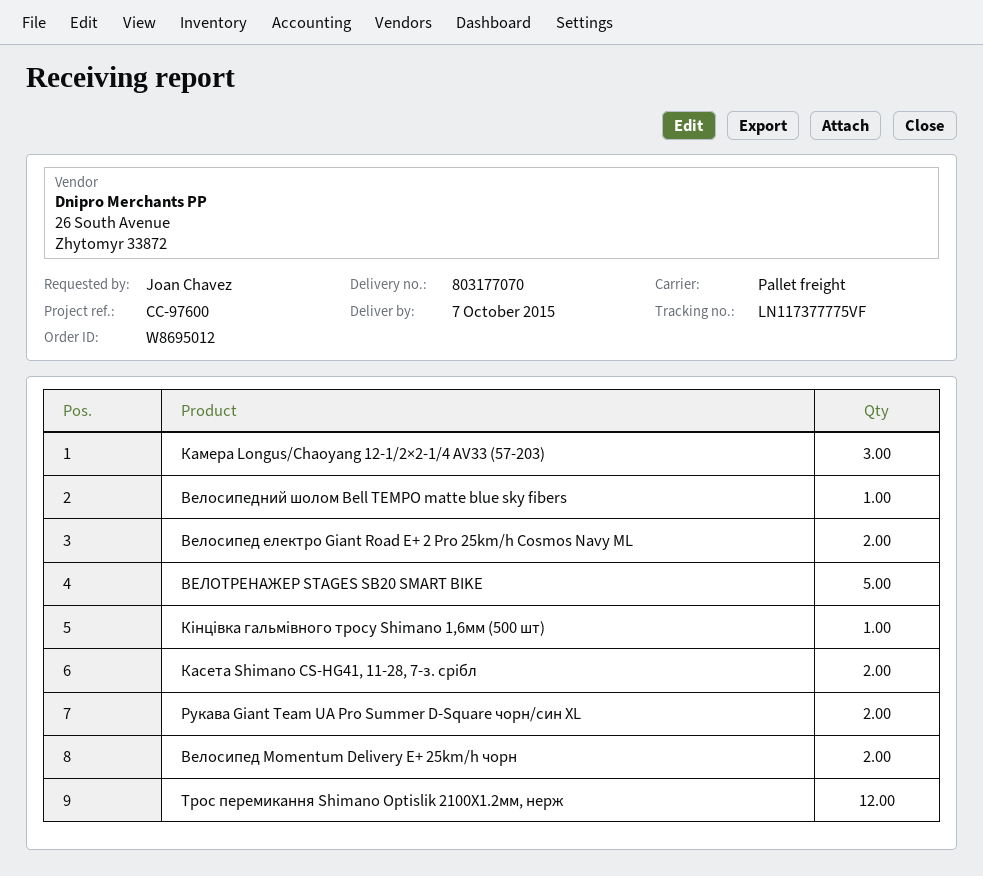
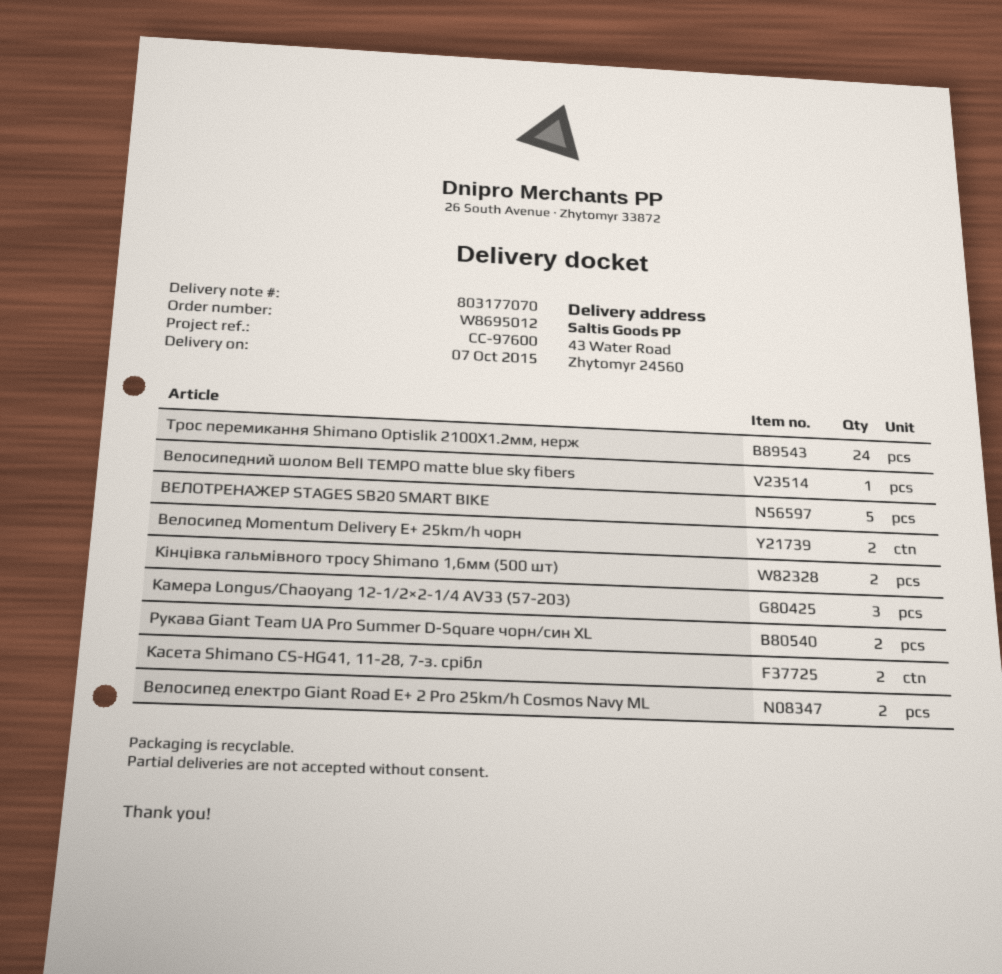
Кінцівка гальмівного тросу Shimano 1,6мм (500 шт): 1 -> 2
Трос перемикання Shimano Optislik 2100Х1.2мм, нерж: 12 -> 24

